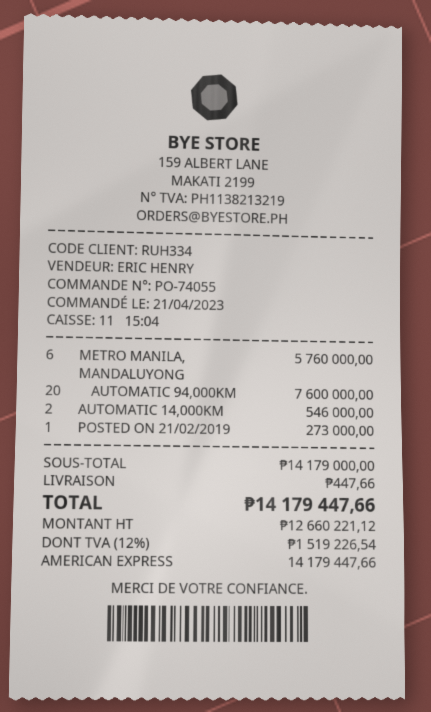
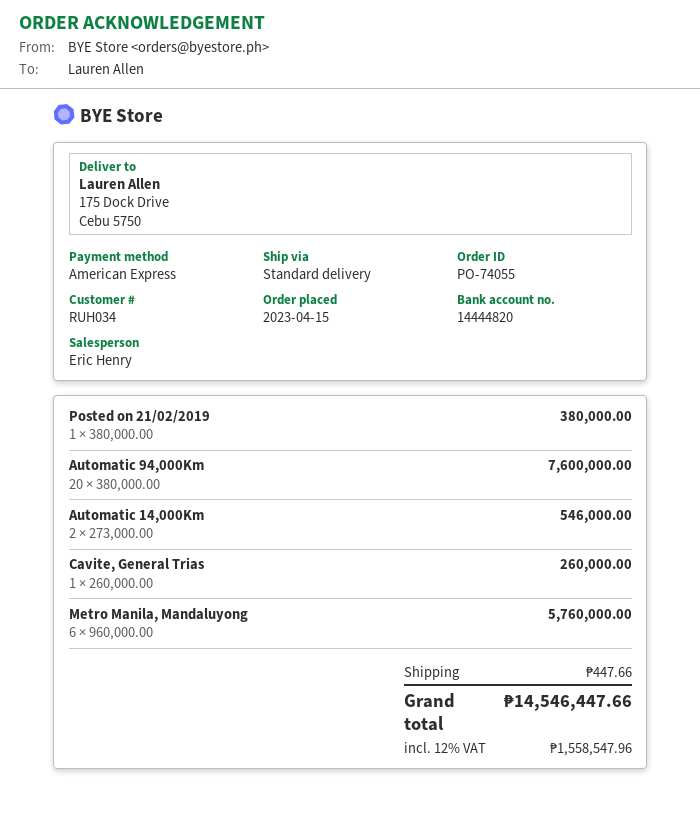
order date: 2023-04-21 -> 2023-04-15
customer number: RUH334 -> RUH034
POSTED ON 21/02/2019: 1 for 273000.00 -> 1 for 380000.00
Cavite, General Trias: none -> 1 for 260000.00
tax: 12% = 1519226.54 -> 12% = 1558547.96
total: 14179447.66 -> 14546447.66

